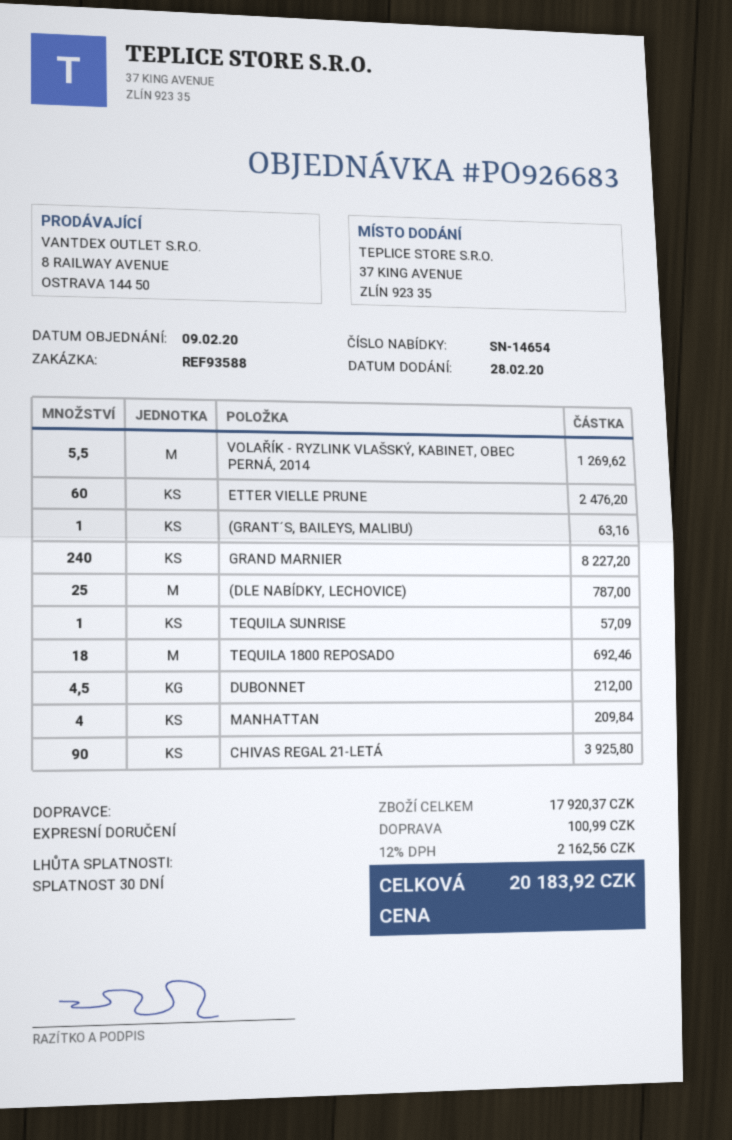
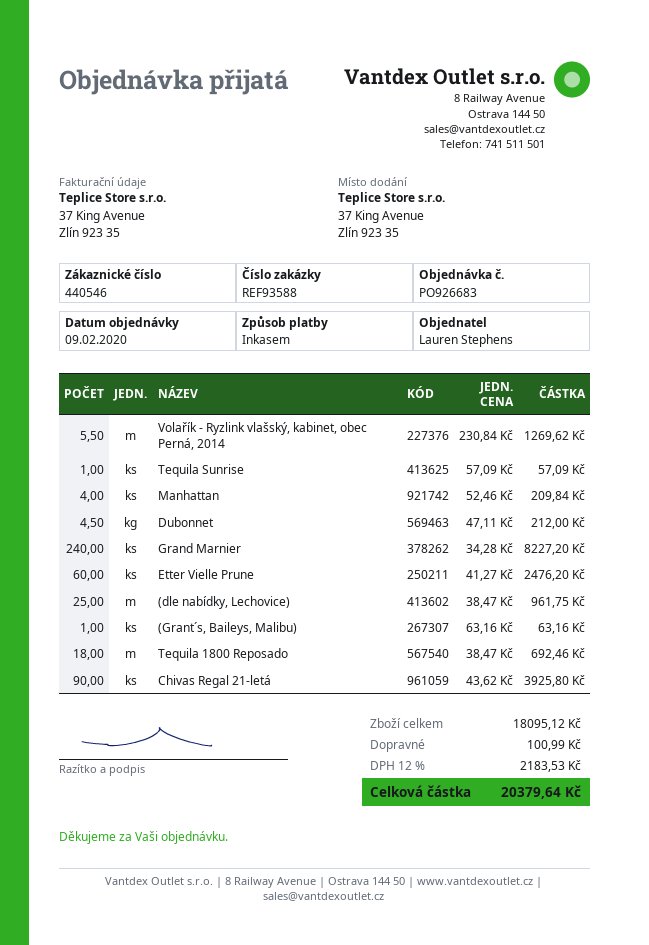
(DLE NABÍDKY, LECHOVICE): 25 for 787.00 -> 25 for 961.75
subtotal: 17920.37 -> 18095.12
tax: 12% = 2162.56 -> 12% = 2183.53
total: 20183.92 -> 20379.64

